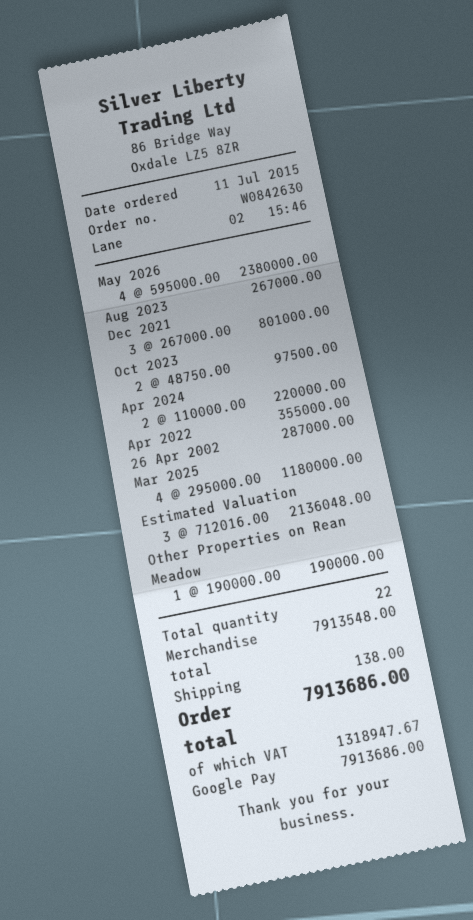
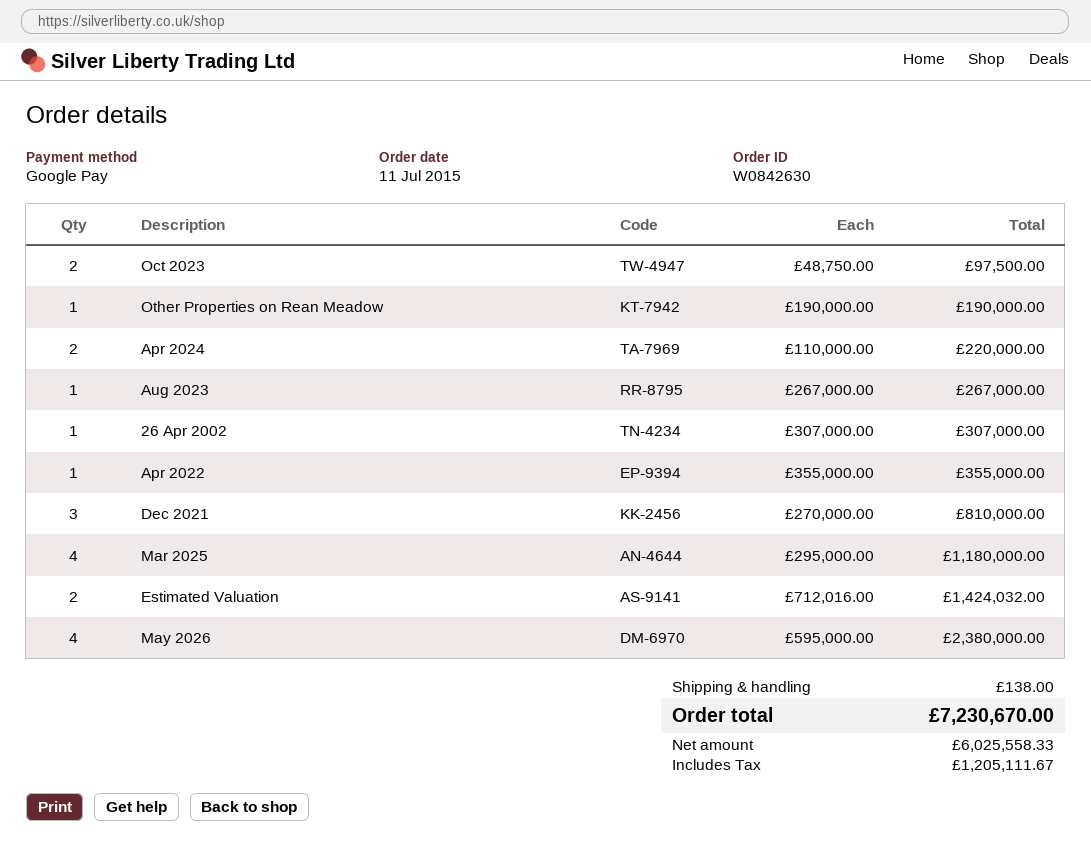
Dec 2021: 3 x 267000.00 = 801000.00 -> 3 x 270000.00 = 810000.00
26 Apr 2002: 1 x 287000.00 = 287000.00 -> 1 x 307000.00 = 307000.00
Estimated Valuation: 3 x 712016.00 = 2136048.00 -> 2 x 712016.00 = 1424032.00
tax: 1318947.67 -> 1205111.67
total: 7913686.00 -> 7230670.00

